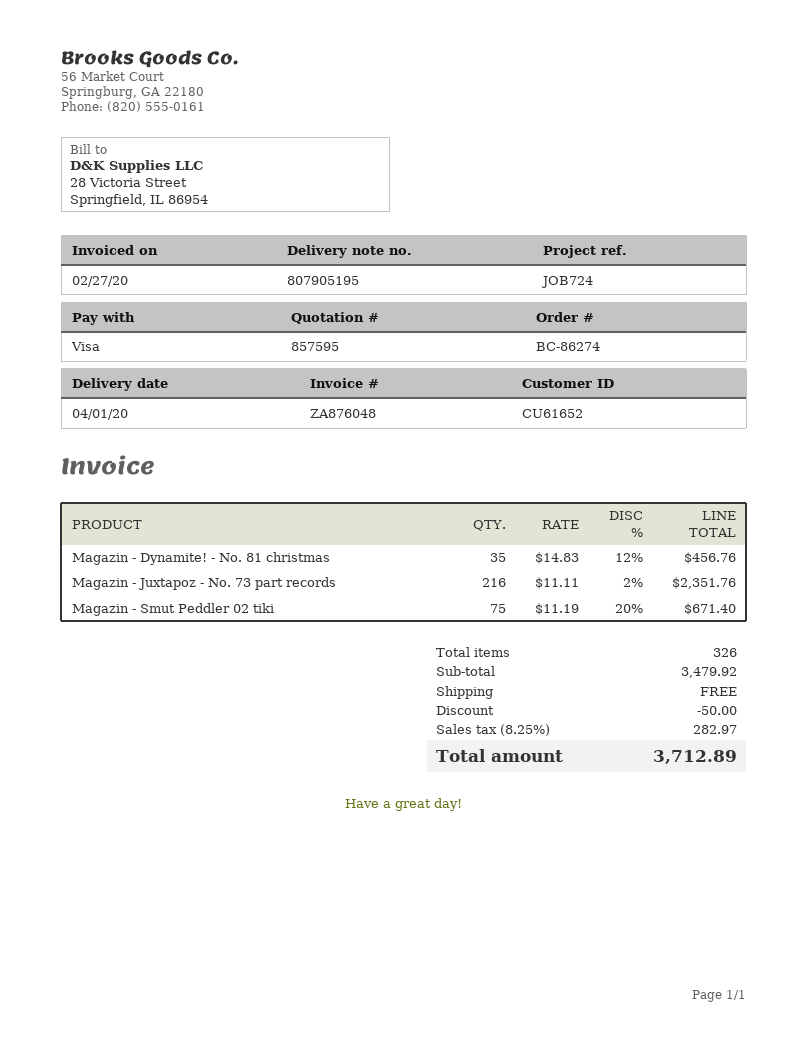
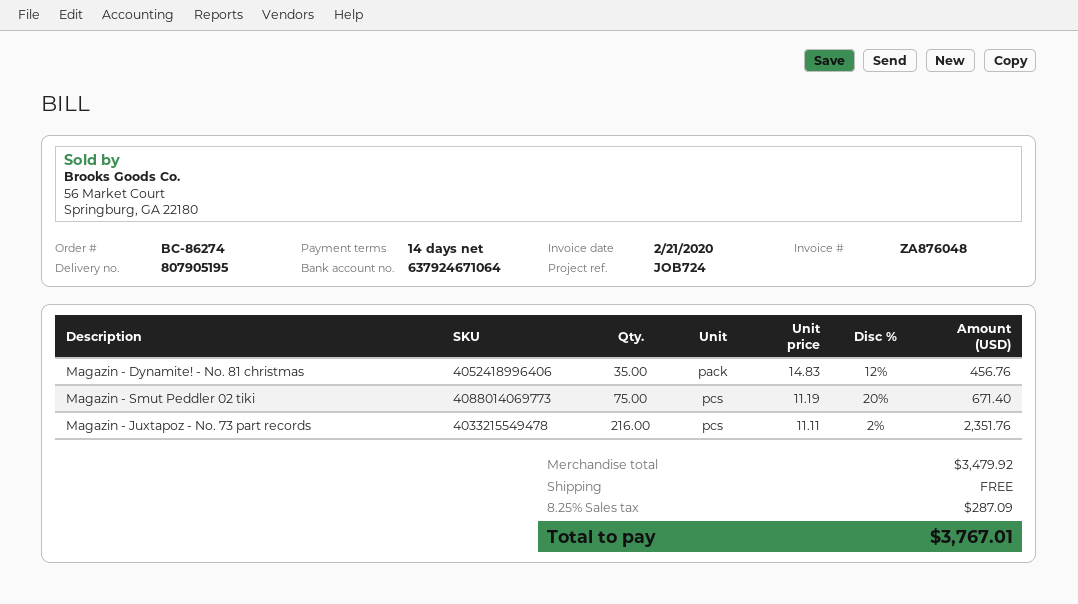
invoice date: 2020-02-27 -> 2020-02-21
discount: 50.00 -> none
tax: 8.25% = 282.97 -> 8.25% = 287.09
total: 3712.89 -> 3767.01

